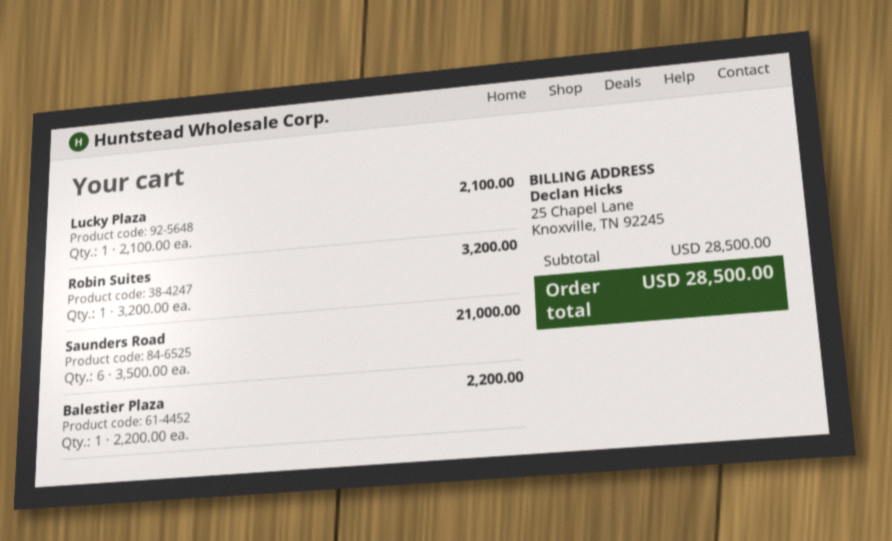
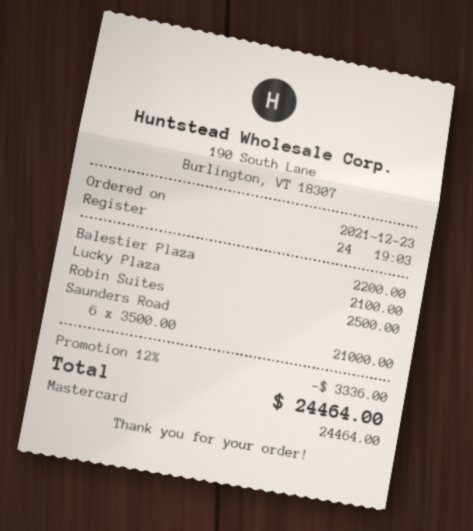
Robin Suites: 1 x 3200.00 = 3200.00 -> 1 x 2500.00 = 2500.00
discount: none -> 12% = 3336.00
total: 28500.00 -> 24464.00

